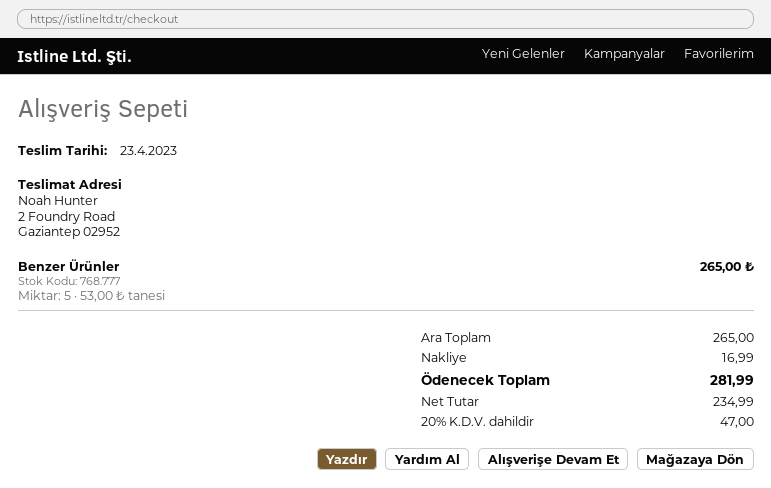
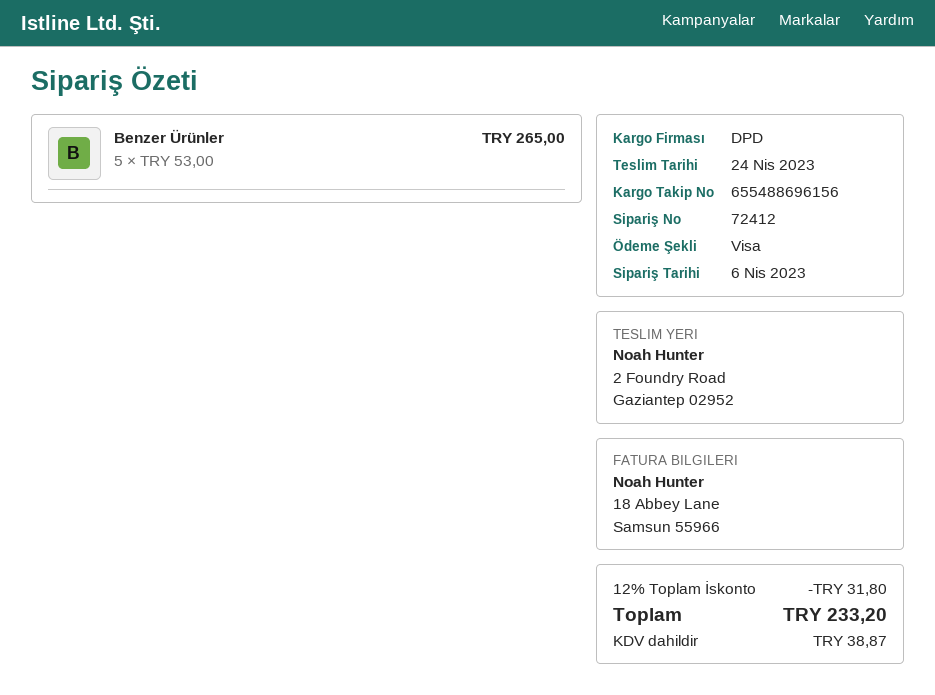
delivery date: 2023-04-23 -> 2023-04-24
discount: none -> 12% = 31.80
shipping: 16.99 -> none
tax: 47.00 -> 38.87
total: 281.99 -> 233.20

